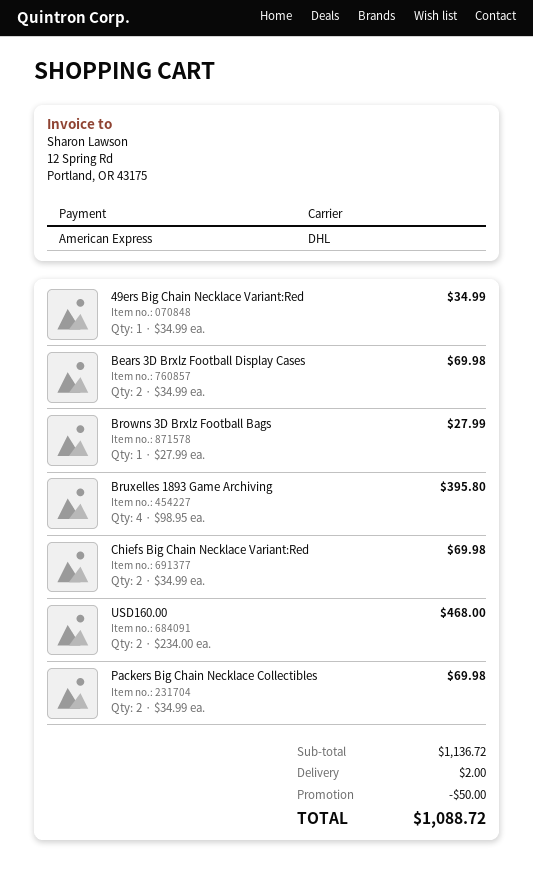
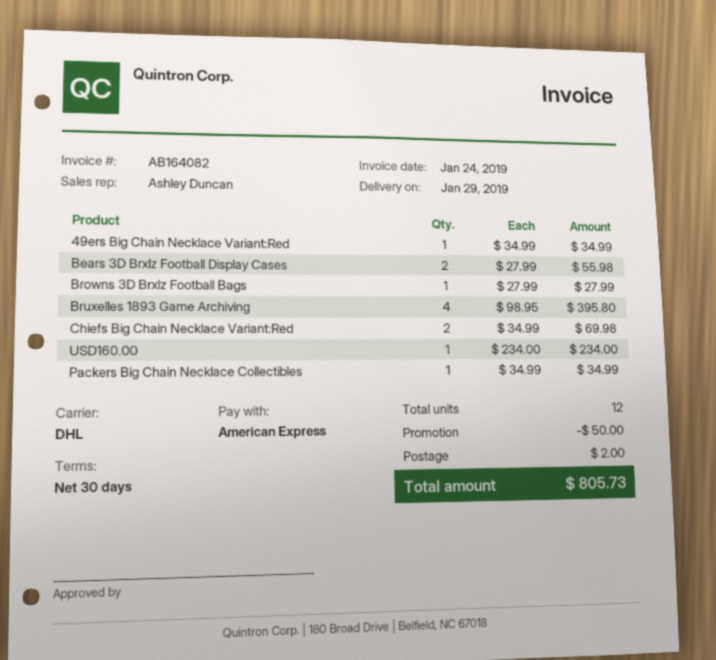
Bears 3D Brxlz Football Display Cases: 2 x 34.99 = 69.98 -> 2 x 27.99 = 55.98
USD160.00: 2 x 234.00 = 468.00 -> 1 x 234.00 = 234.00
Packers Big Chain Necklace Collectibles: 2 x 34.99 = 69.98 -> 1 x 34.99 = 34.99
total: 1088.72 -> 805.73

